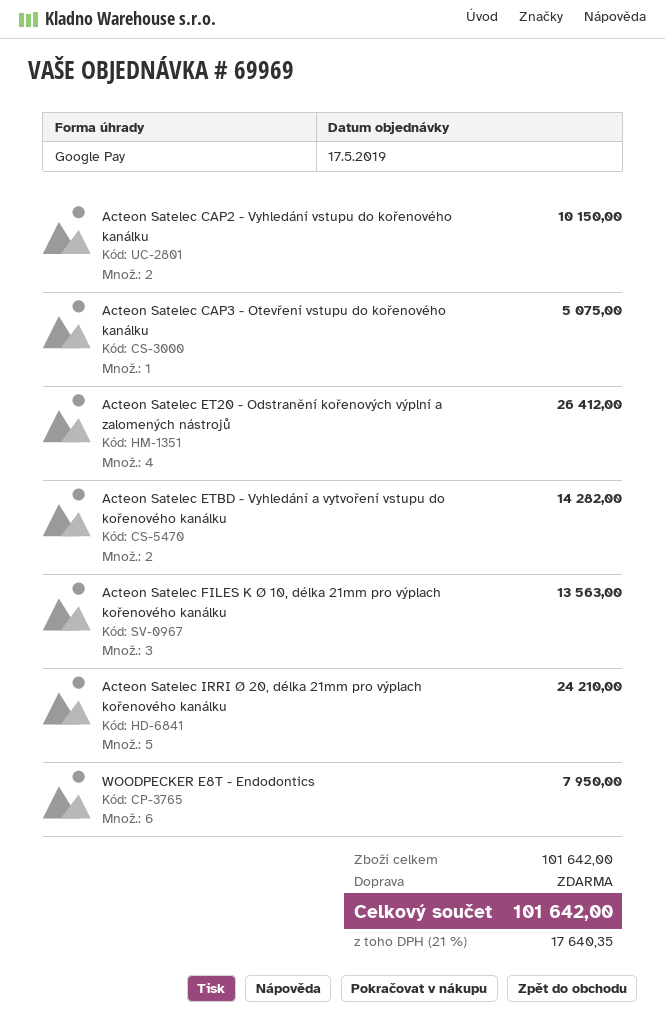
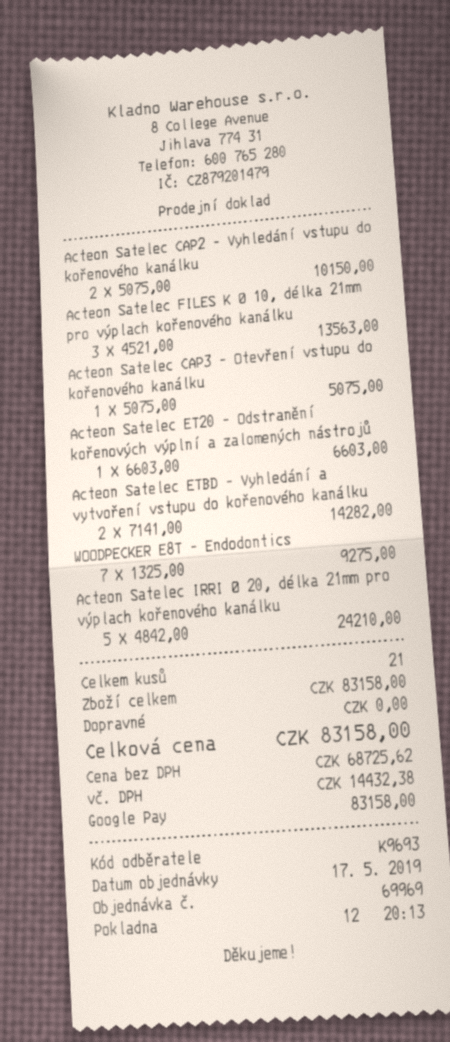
Acteon Satelec ET20 - Odstranění kořenových výplní a zalomených nástrojů: 4 for 26412.00 -> 1 for 6603.00
WOODPECKER E8T - Endodontics: 6 for 7950.00 -> 7 for 9275.00
subtotal: 101642.00 -> 83158.00
tax: 17640.35 -> 14432.38
total: 101642.00 -> 83158.00

